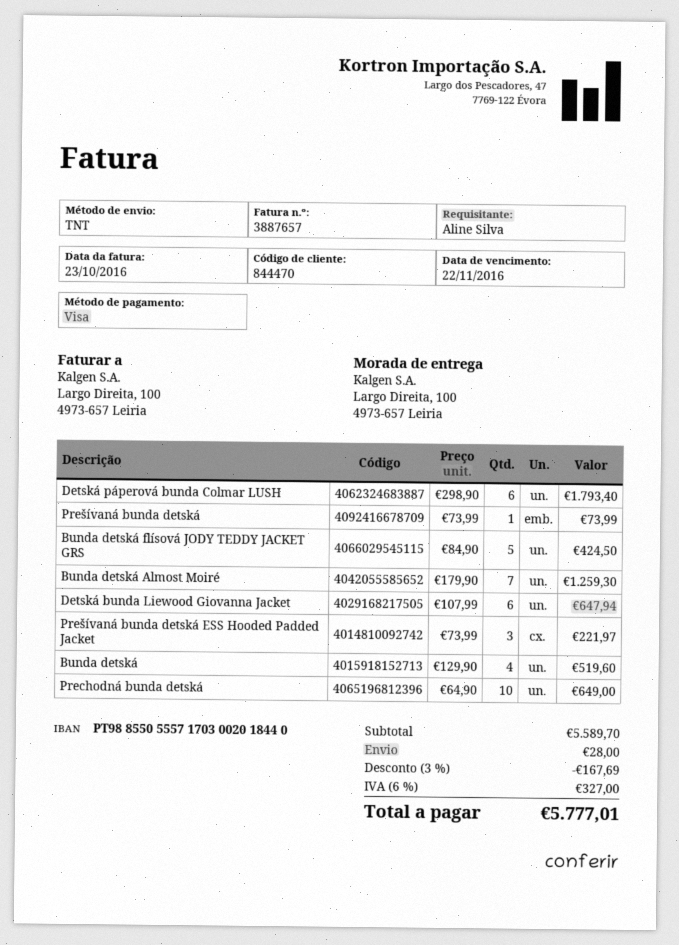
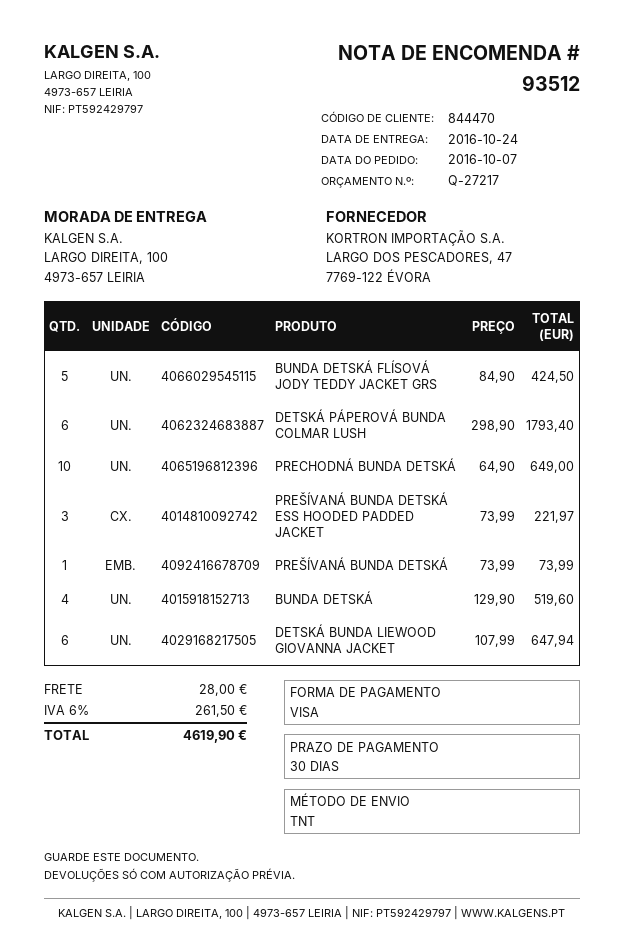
Bunda detská Almost Moiré: 7 x 179.90 = 1259.30 -> none
discount: 3% = 167.69 -> none
tax: 6% = 327.00 -> 6% = 261.50
total: 5777.01 -> 4619.90

